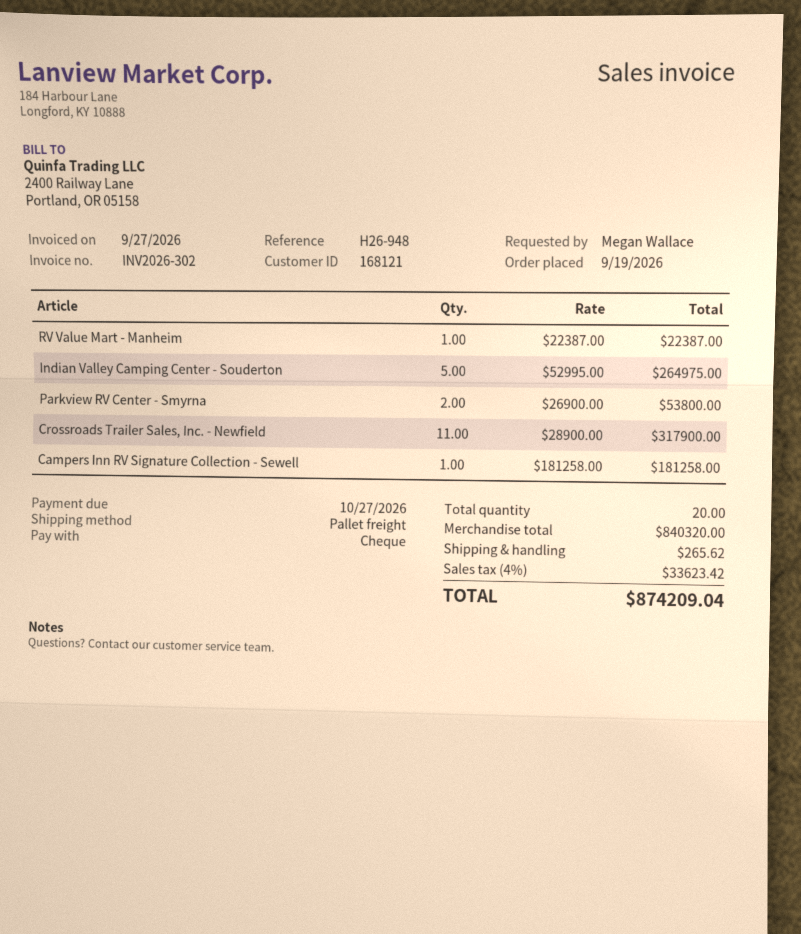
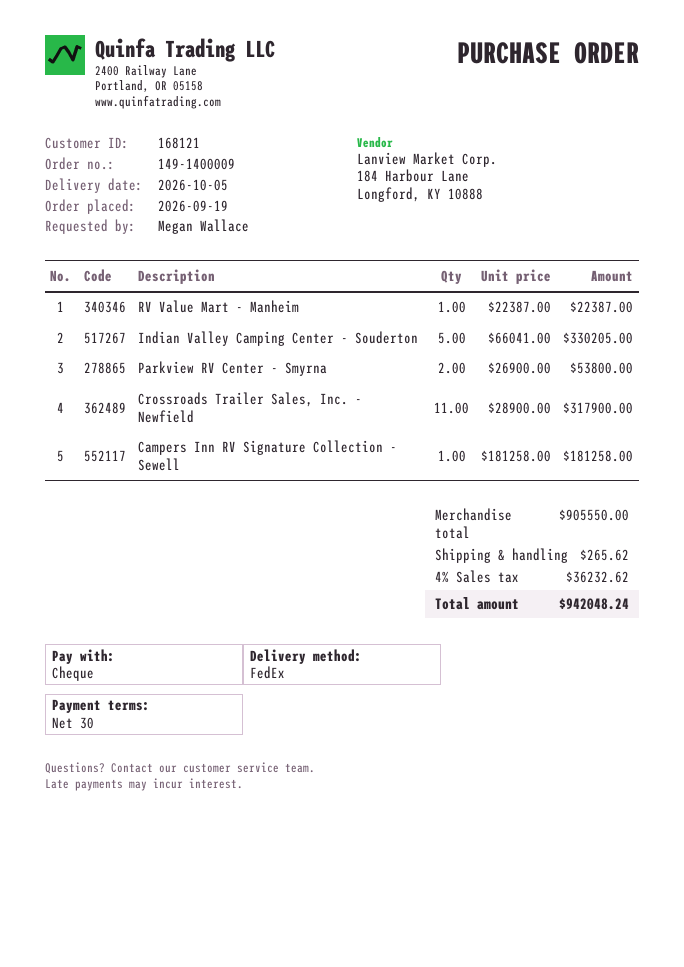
shipping method: pallet freight -> FedEx
Indian Valley Camping Center - Souderton: 5 x 52995.00 = 264975.00 -> 5 x 66041.00 = 330205.00
subtotal: 840320.00 -> 905550.00
tax: 4% = 33623.42 -> 4% = 36232.62
total: 874209.04 -> 942048.24

